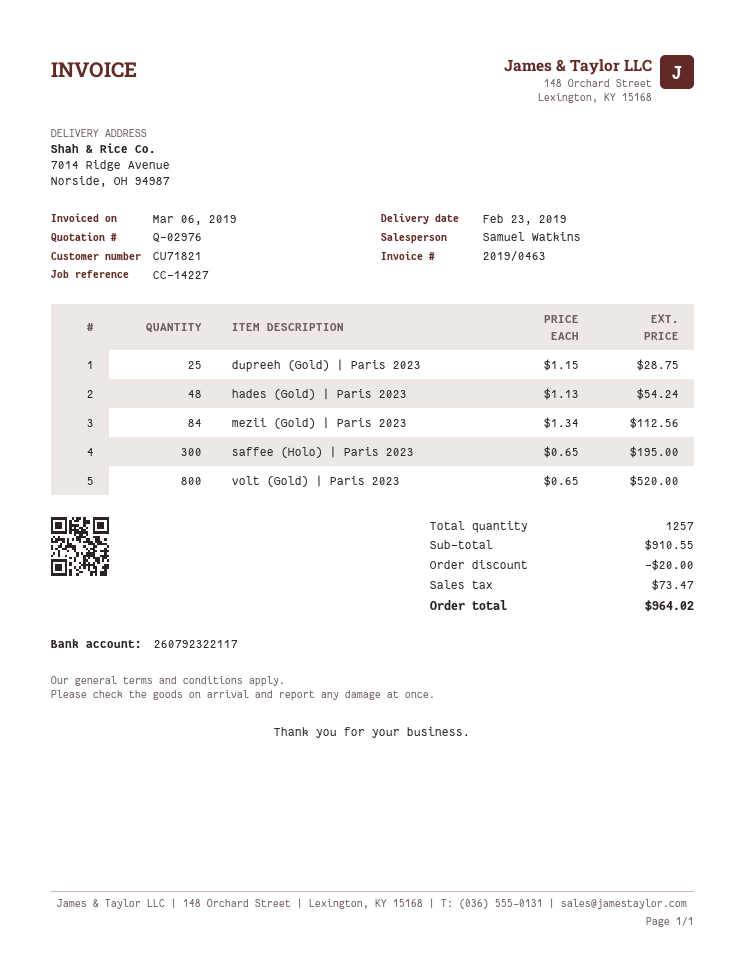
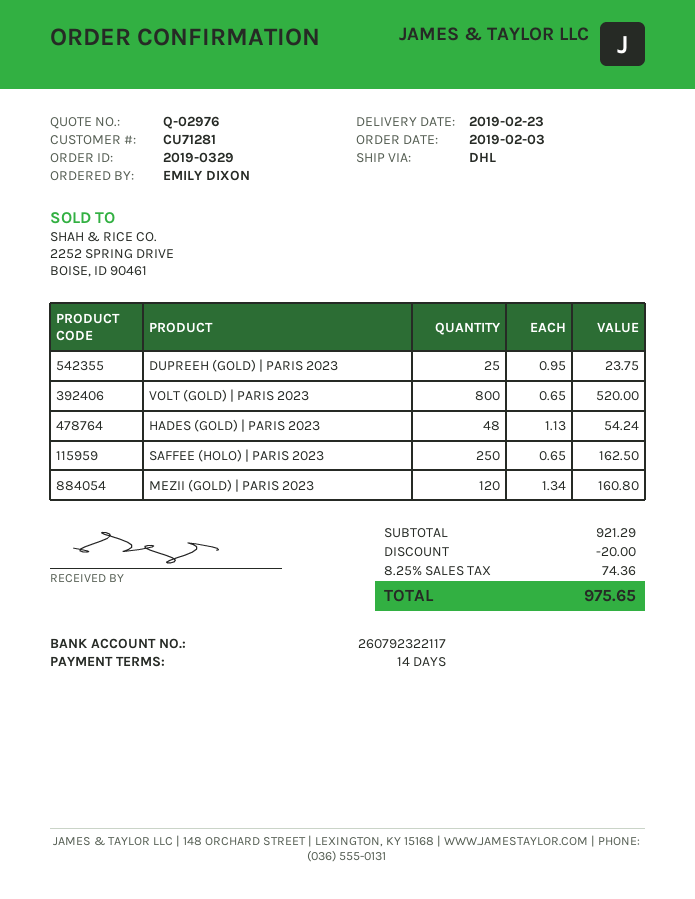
customer number: CU71821 -> CU71281
dupreeh (Gold) | Paris 2023: 25 x 1.15 = 28.75 -> 25 x 0.95 = 23.75
mezii (Gold) | Paris 2023: 84 x 1.34 = 112.56 -> 120 x 1.34 = 160.80
saffee (Holo) | Paris 2023: 300 x 0.65 = 195.00 -> 250 x 0.65 = 162.50
subtotal: 910.55 -> 921.29
tax: 73.47 -> 74.36
total: 964.02 -> 975.65

